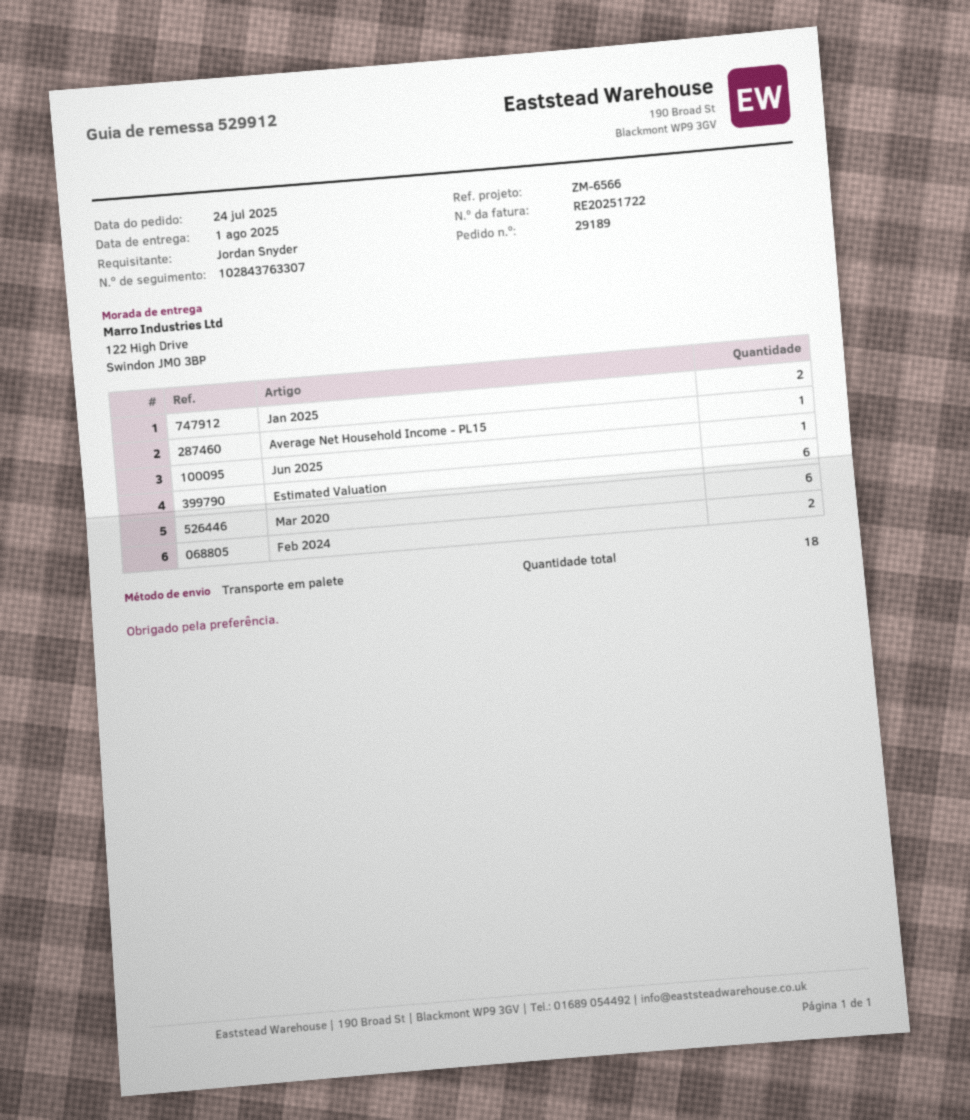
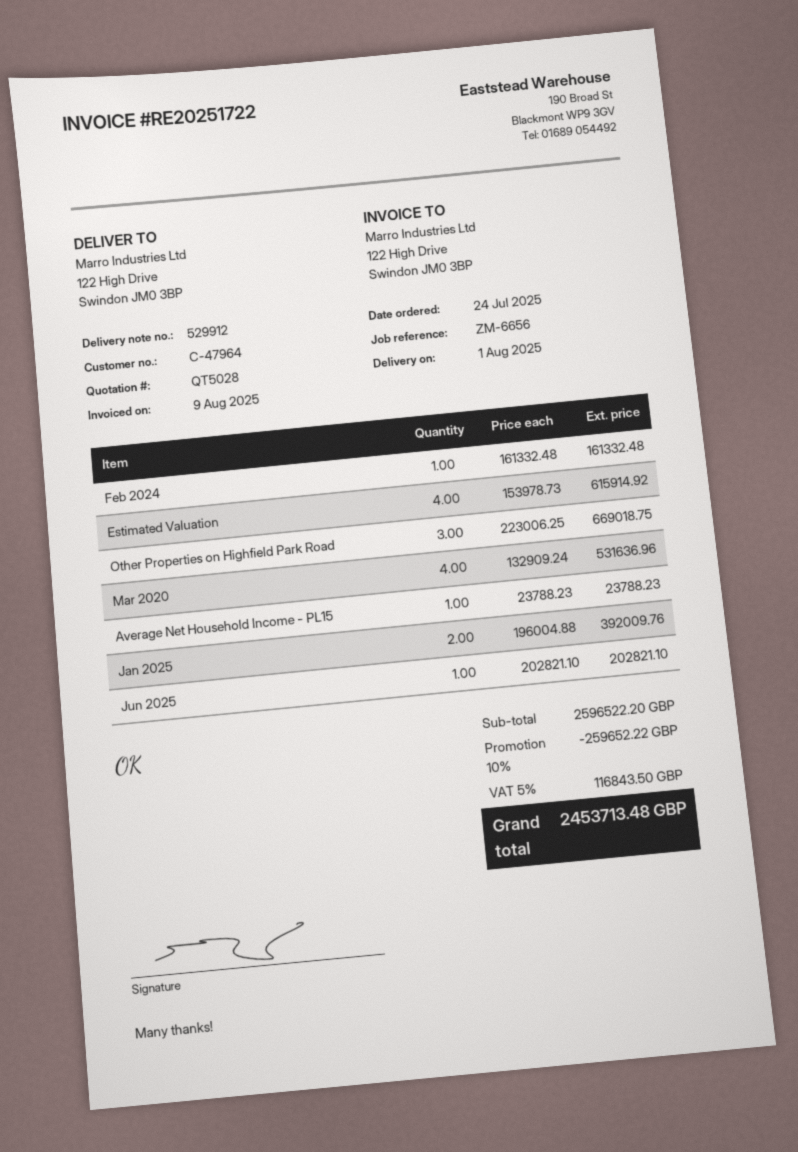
reference: ZM-6566 -> ZM-6656
Estimated Valuation: 6 -> 4
Mar 2020: 6 -> 4
Feb 2024: 2 -> 1
Other Properties on Highfield Park Road: none -> 3

